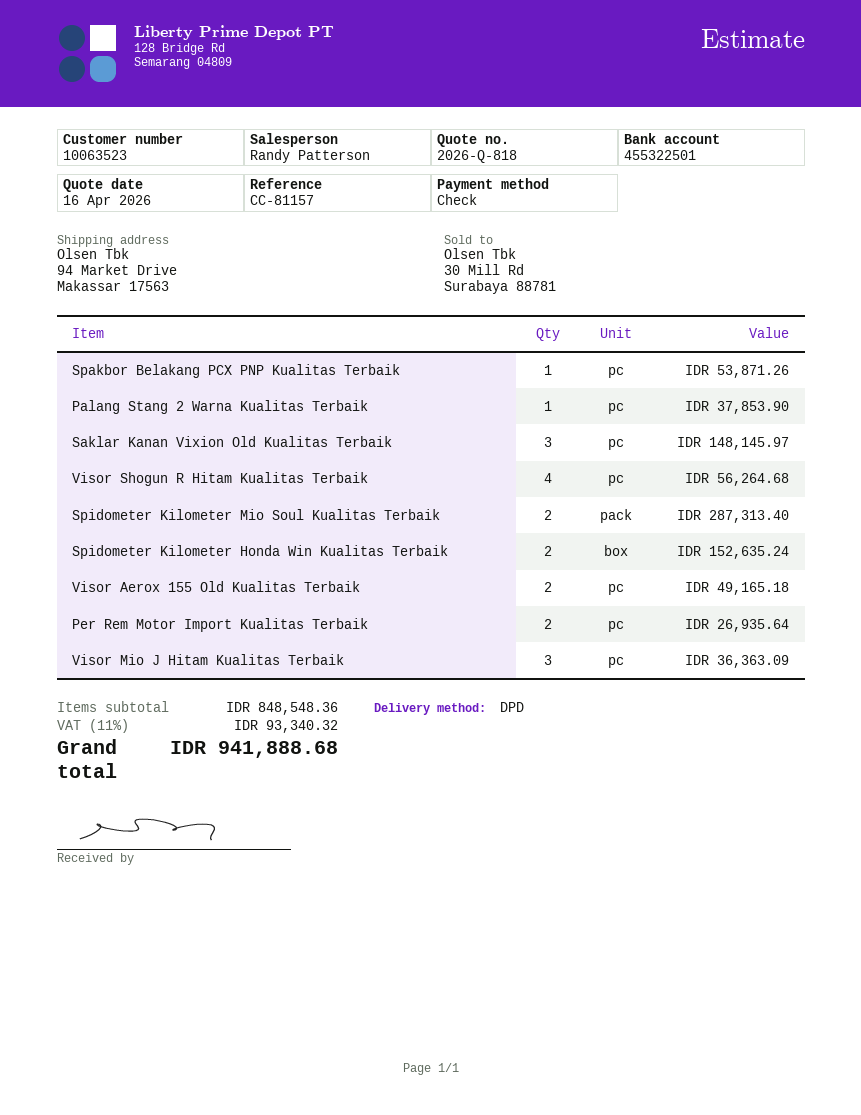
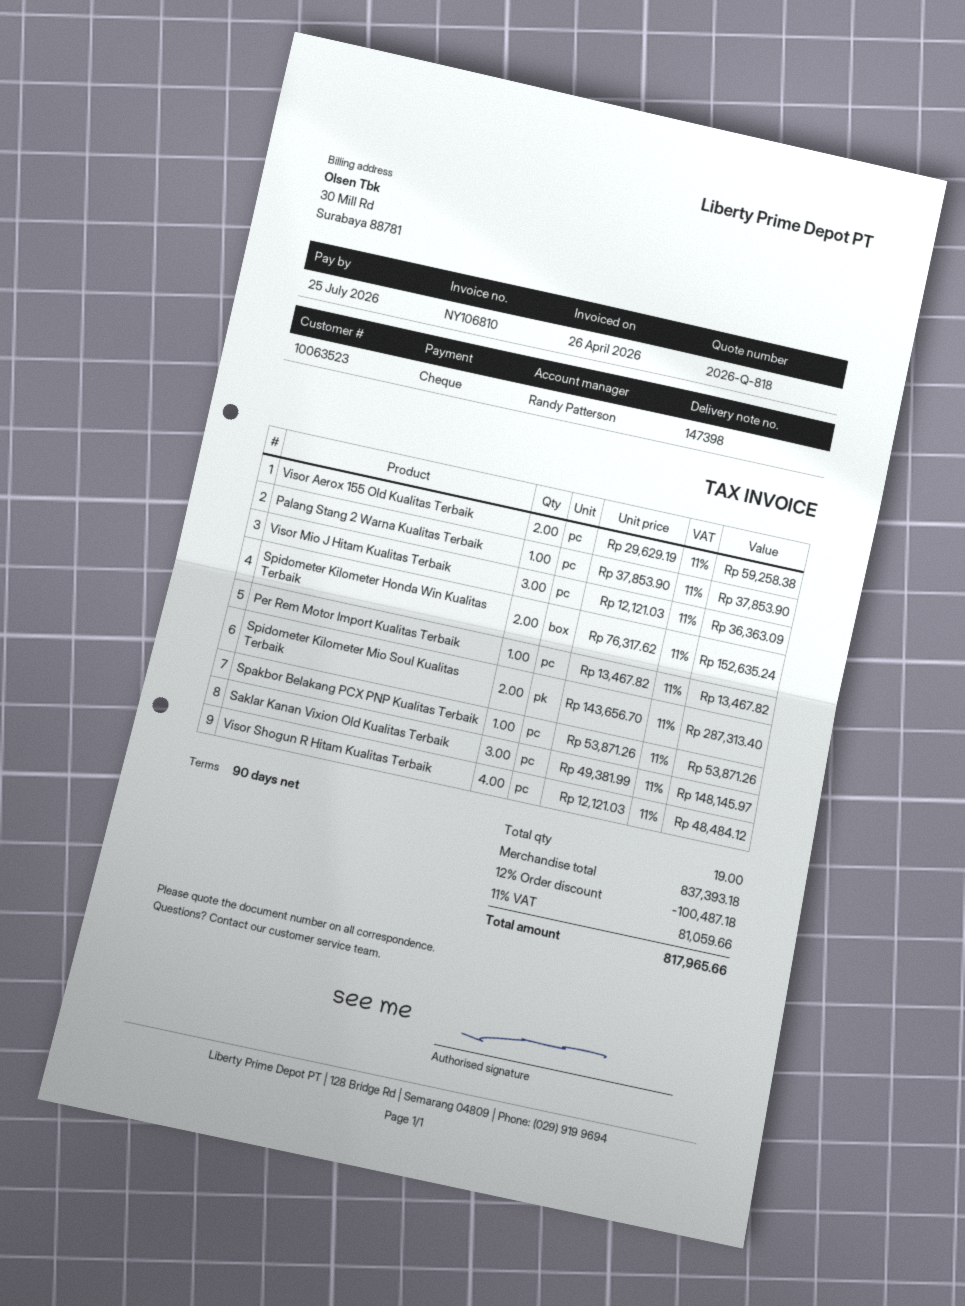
Visor Shogun R Hitam Kualitas Terbaik: 4 for 56264.68 -> 4 for 48484.12
Visor Aerox 155 Old Kualitas Terbaik: 2 for 49165.18 -> 2 for 59258.38
Per Rem Motor Import Kualitas Terbaik: 2 for 26935.64 -> 1 for 13467.82
subtotal: 848548.36 -> 837393.18
discount: none -> 12% = 100487.18
tax: 11% = 93340.32 -> 11% = 81059.66
total: 941888.68 -> 817965.66

